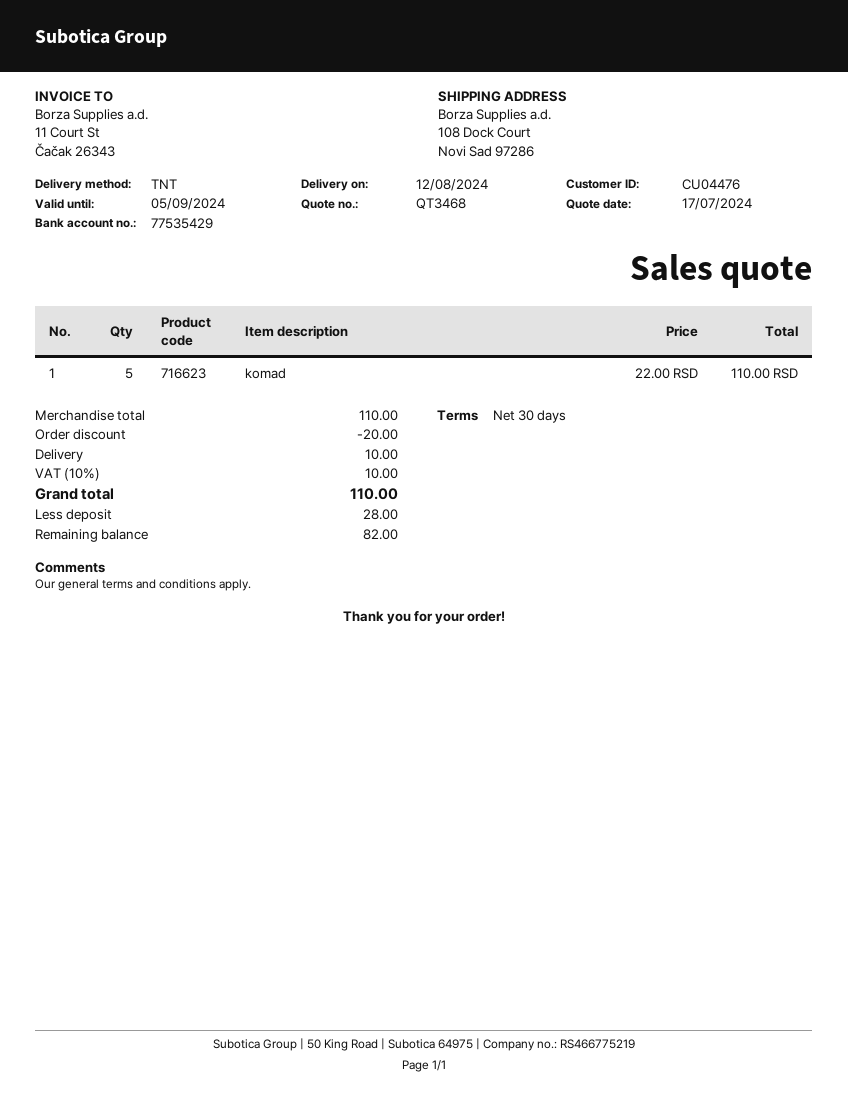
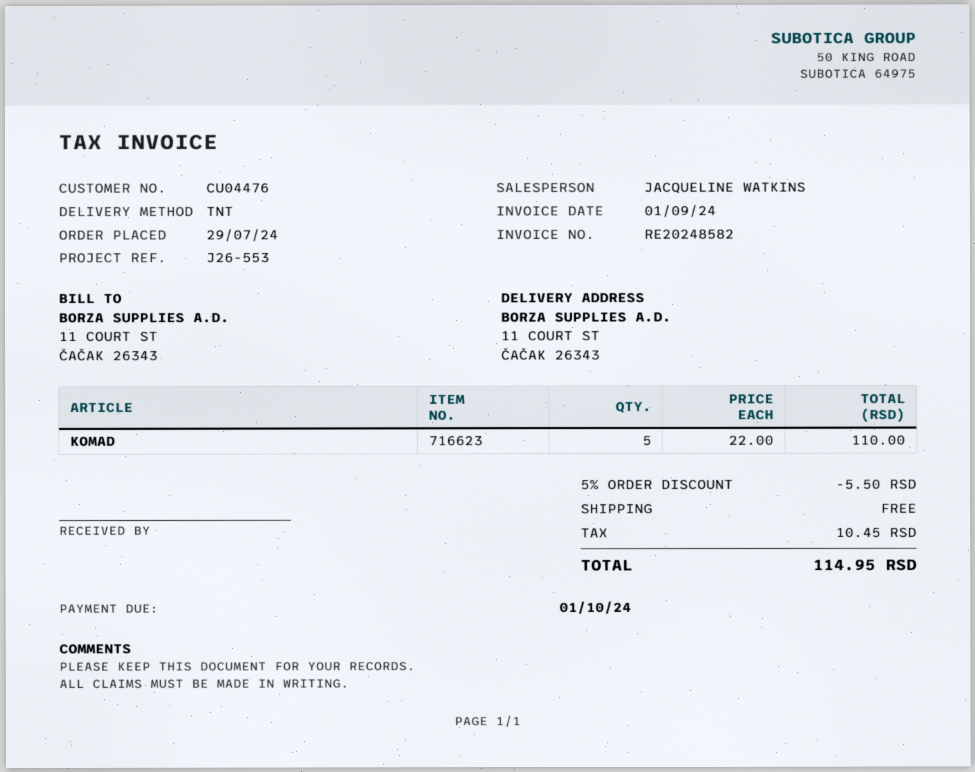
ship to: 108 Dock Court, Novi Sad 97286 -> 11 COURT ST, ČAČAK 26343
discount: 20.00 -> 5.50
shipping: 10.00 -> 0.00
tax: 10.00 -> 10.45
total: 110.00 -> 114.95

